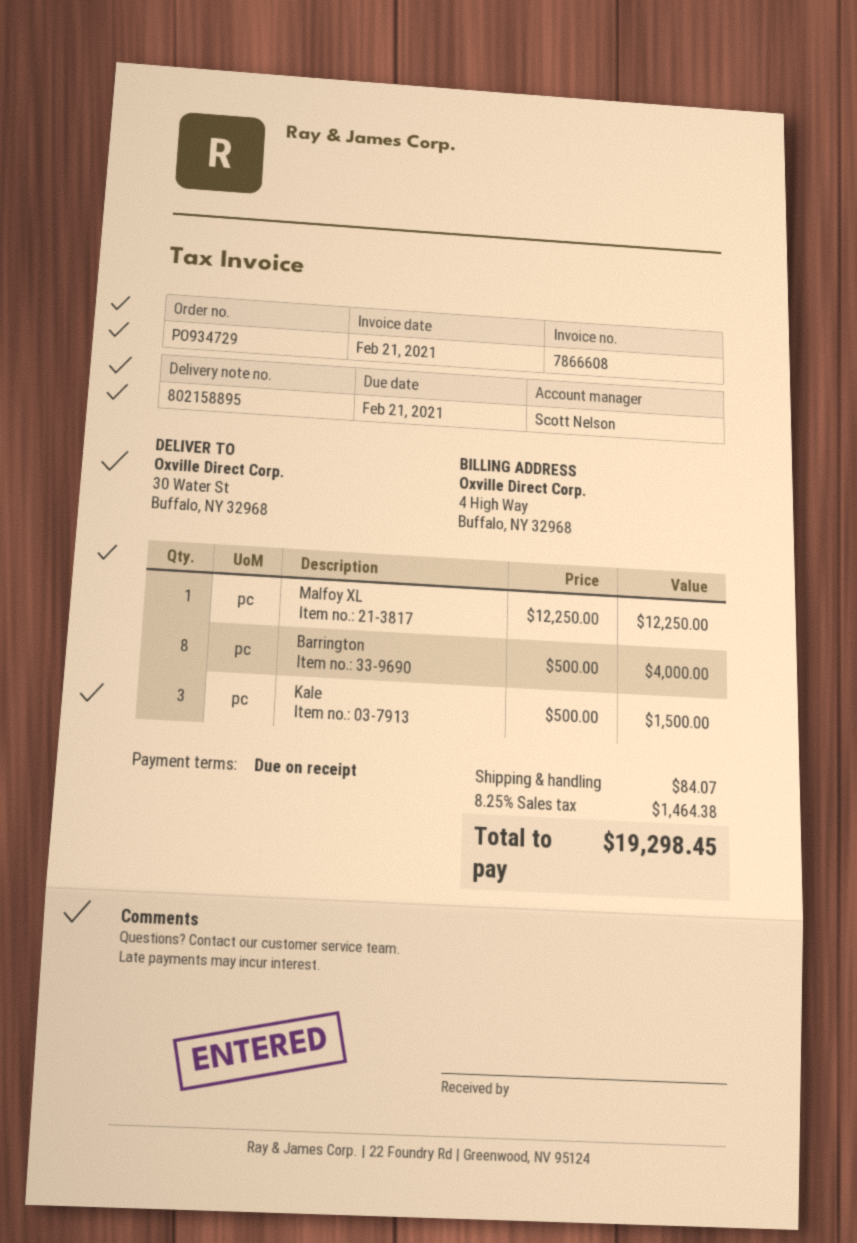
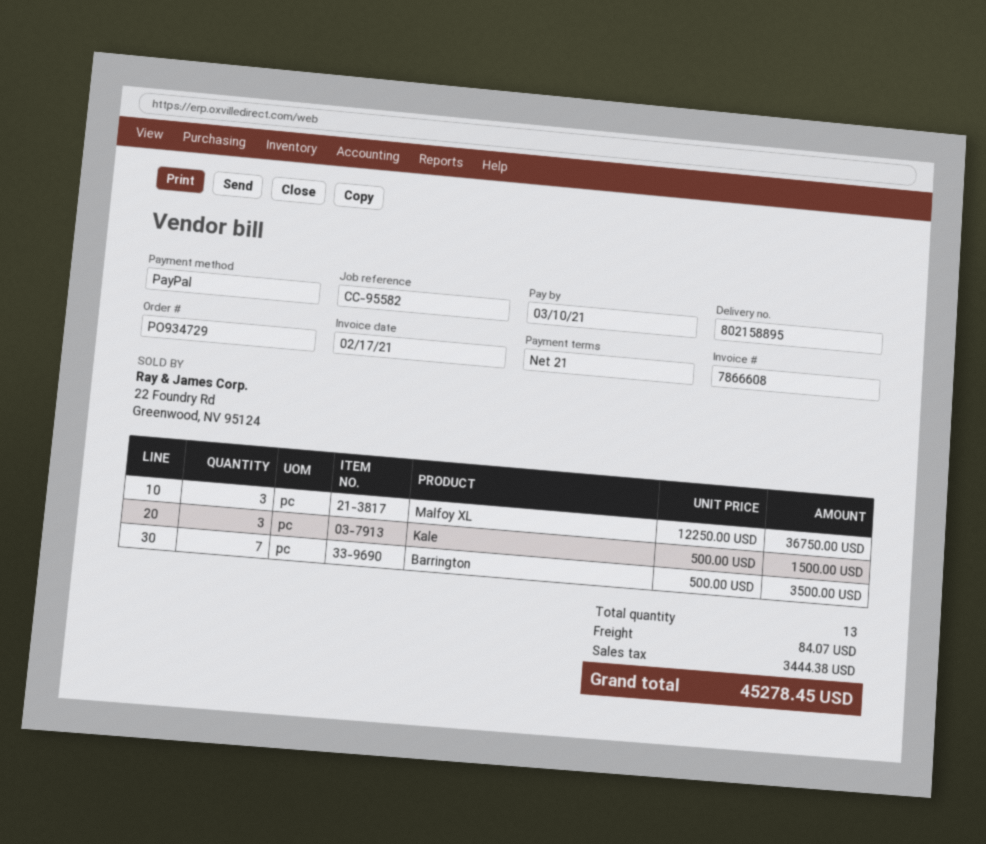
invoice date: 2021-02-21 -> 2021-02-17
payment terms: on receipt -> 21 days
due date: 2021-02-21 -> 2021-03-10
Malfoy XL: 1 x 12250.00 = 12250.00 -> 3 x 12250.00 = 36750.00
Barrington: 8 x 500.00 = 4000.00 -> 7 x 500.00 = 3500.00
tax: 1464.38 -> 3444.38
total: 19298.45 -> 45278.45

